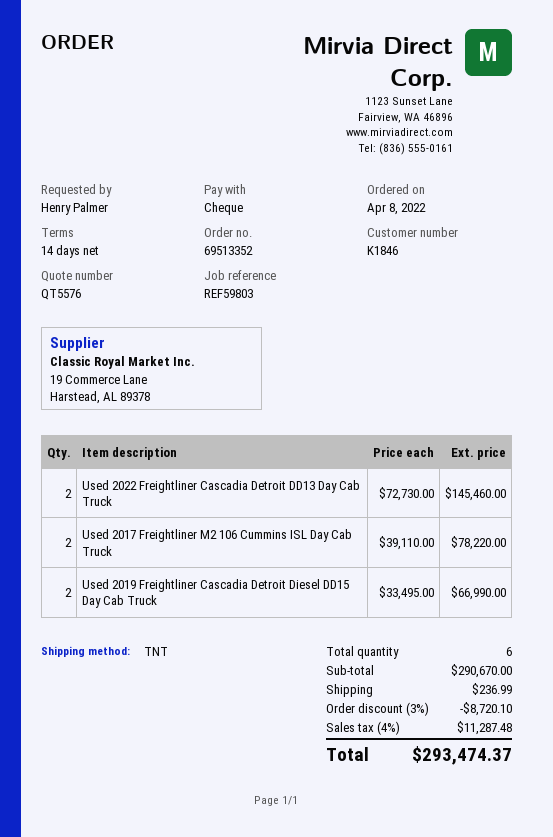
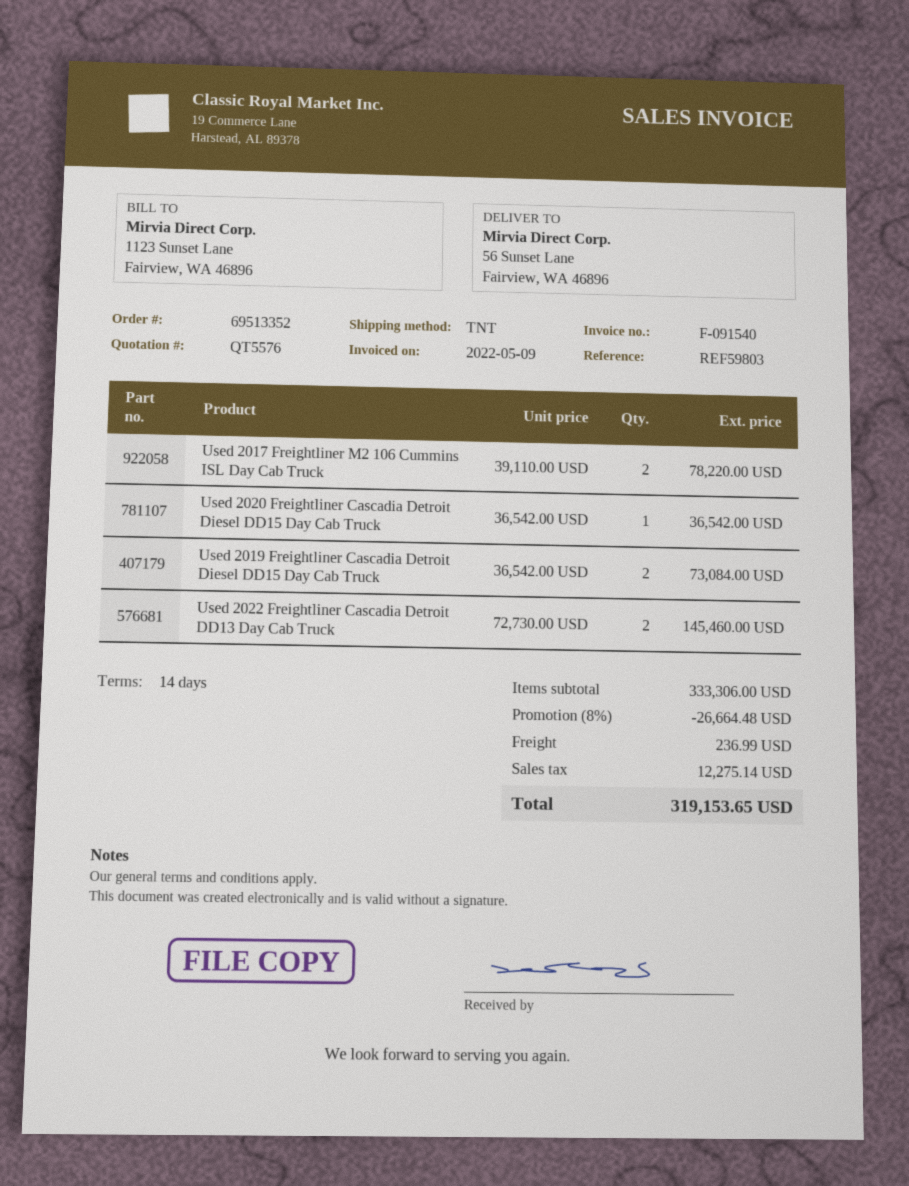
Used 2019 Freightliner Cascadia Detroit Diesel DD15 Day Cab Truck: 2 x 33495.00 = 66990.00 -> 2 x 36542.00 = 73084.00
Used 2020 Freightliner Cascadia Detroit Diesel DD15 Day Cab Truck: none -> 1 x 36542.00 = 36542.00
subtotal: 290670.00 -> 333306.00
discount: 3% = 8720.10 -> 8% = 26664.48
tax: 11287.48 -> 12275.14
total: 293474.37 -> 319153.65

